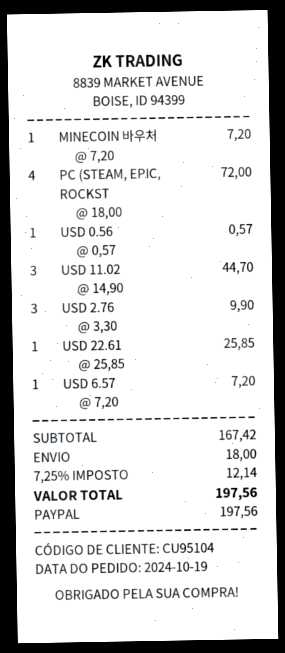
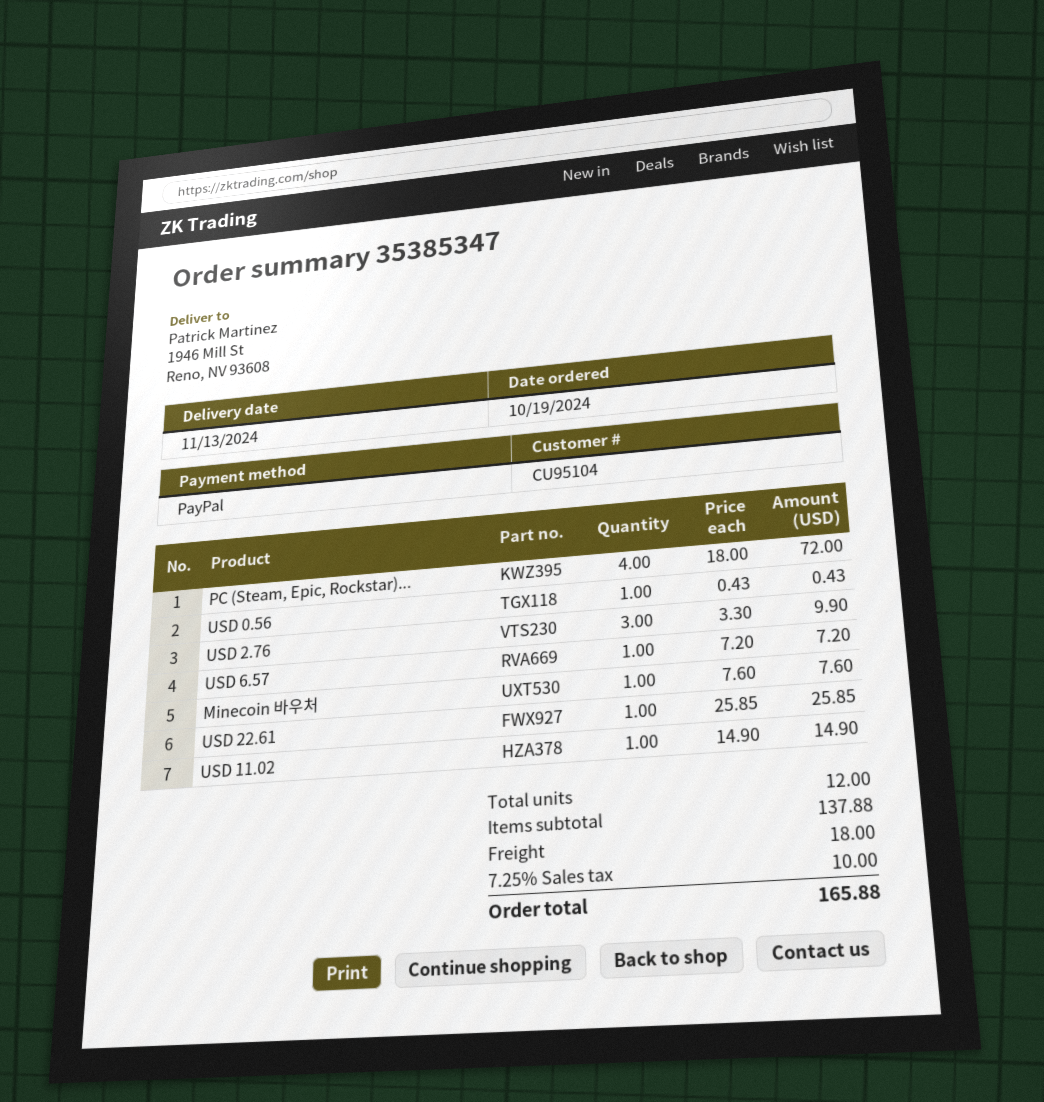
MINECOIN 바우처: 1 x 7.20 = 7.20 -> 1 x 7.60 = 7.60
USD 0.56: 1 x 0.57 = 0.57 -> 1 x 0.43 = 0.43
USD 11.02: 3 x 14.90 = 44.70 -> 1 x 14.90 = 14.90
subtotal: 167.42 -> 137.88
tax: 7.25% = 12.14 -> 7.25% = 10.00
total: 197.56 -> 165.88

